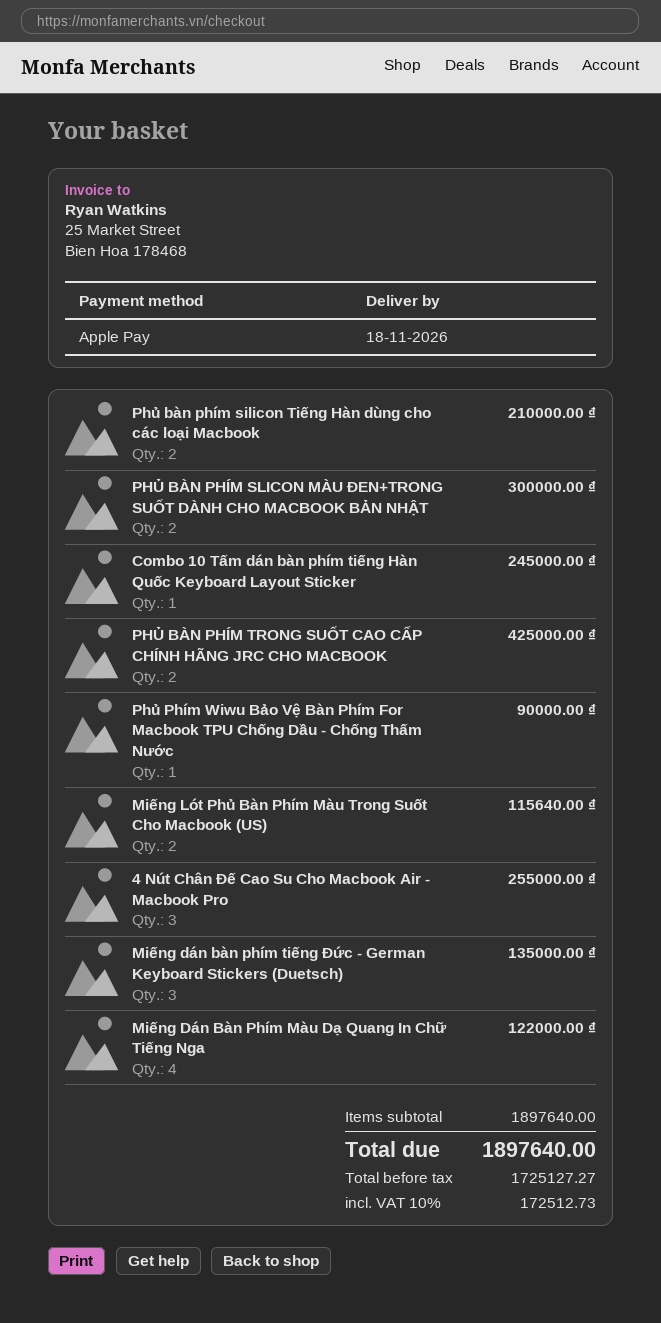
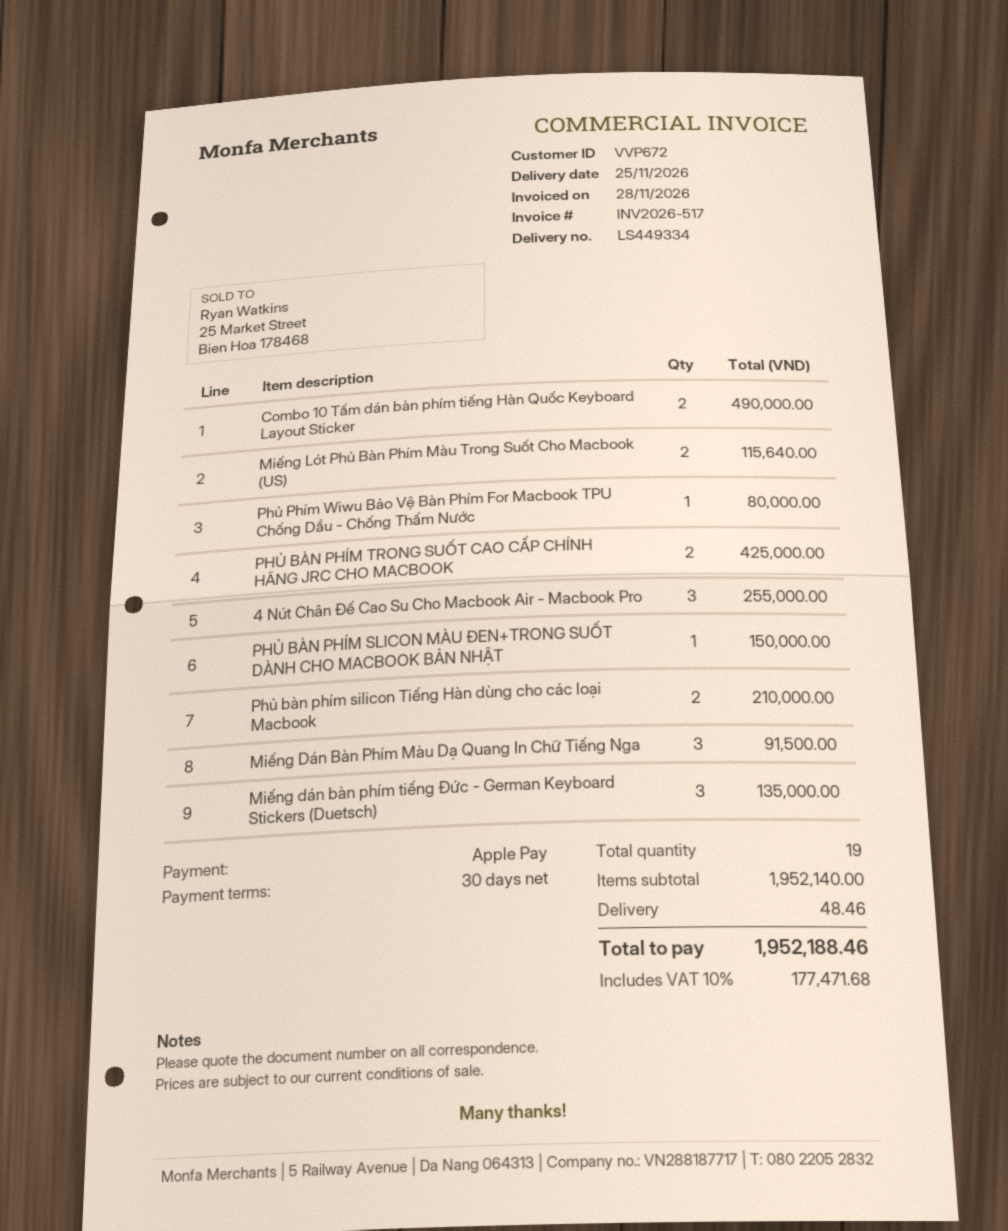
delivery date: 2026-11-18 -> 2026-11-25
PHỦ BÀN PHÍM SLICON MÀU ĐEN+TRONG SUỐT DÀNH CHO MACBOOK BẢN NHẬT: 2 for 300000.00 -> 1 for 150000.00
Combo 10 Tấm dán bàn phím tiếng Hàn Quốc Keyboard Layout Sticker: 1 for 245000.00 -> 2 for 490000.00
Phủ Phím Wiwu Bảo Vệ Bàn Phím For Macbook TPU Chống Dầu - Chống Thấm Nước: 1 for 90000.00 -> 1 for 80000.00
Miếng Dán Bàn Phím Màu Dạ Quang In Chữ Tiếng Nga: 4 for 122000.00 -> 3 for 91500.00
subtotal: 1897640.00 -> 1952140.00
shipping: none -> 48.46
tax: 10% = 172512.73 -> 10% = 177471.68
total: 1897640.00 -> 1952188.46

